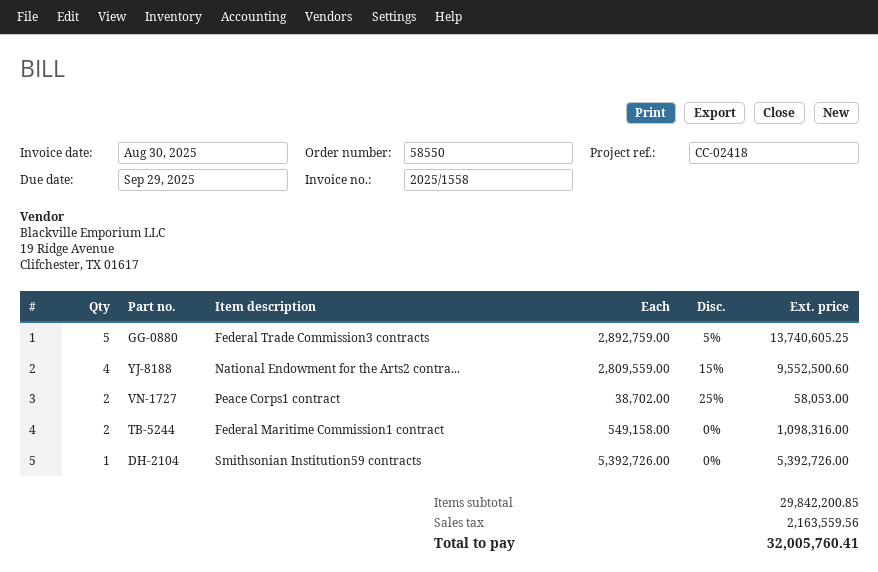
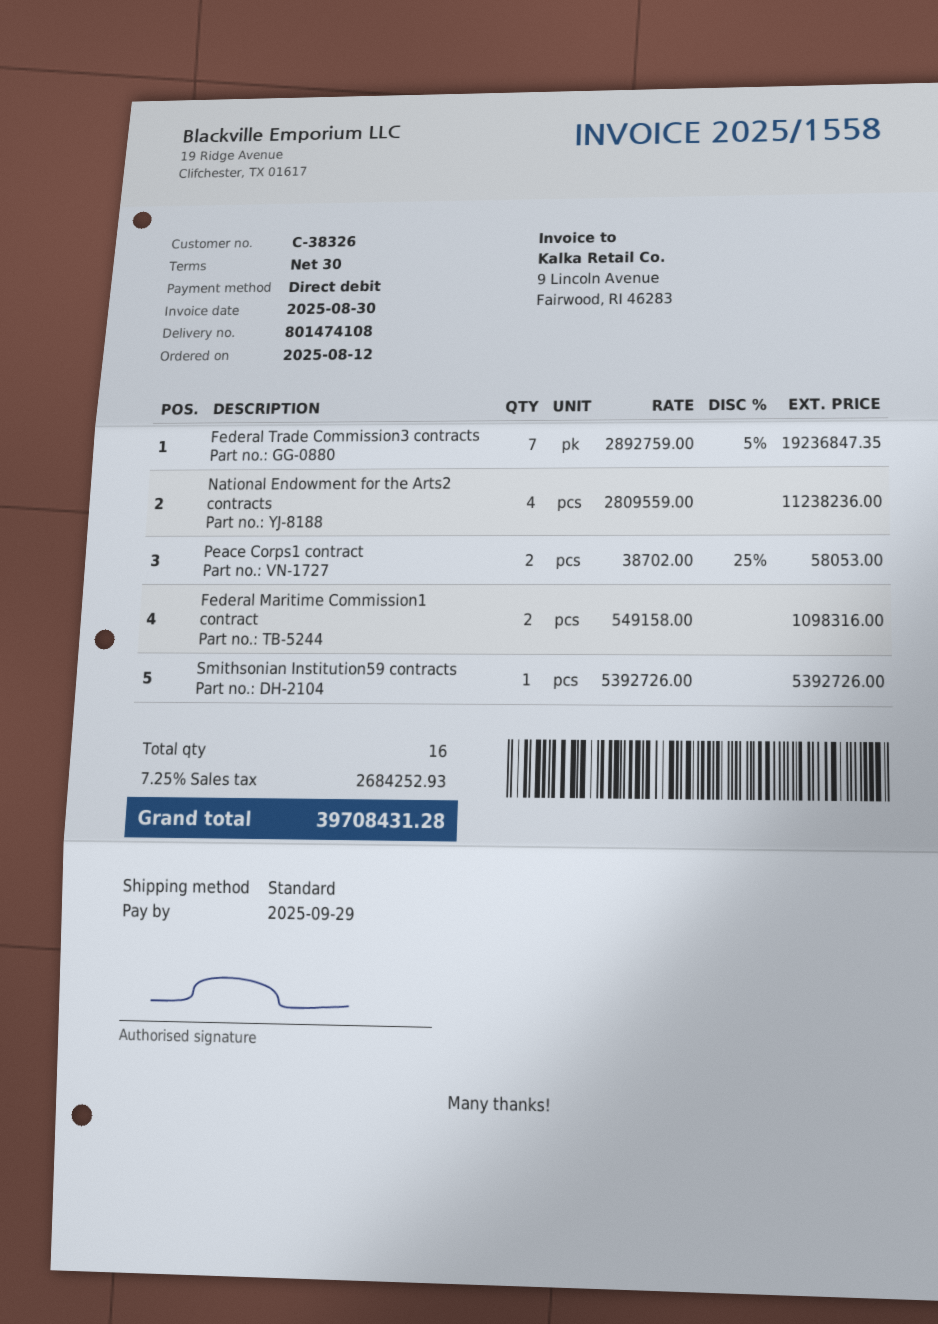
Federal Trade Commission3 contracts: 5 x 2892759.00 - 5% = 13740605.25 -> 7 x 2892759.00 - 5% = 19236847.35
National Endowment for the Arts2 contra...: 4 x 2809559.00 - 15% = 9552500.60 -> 4 x 2809559.00 = 11238236.00
tax: 2163559.56 -> 2684252.93
total: 32005760.41 -> 39708431.28

